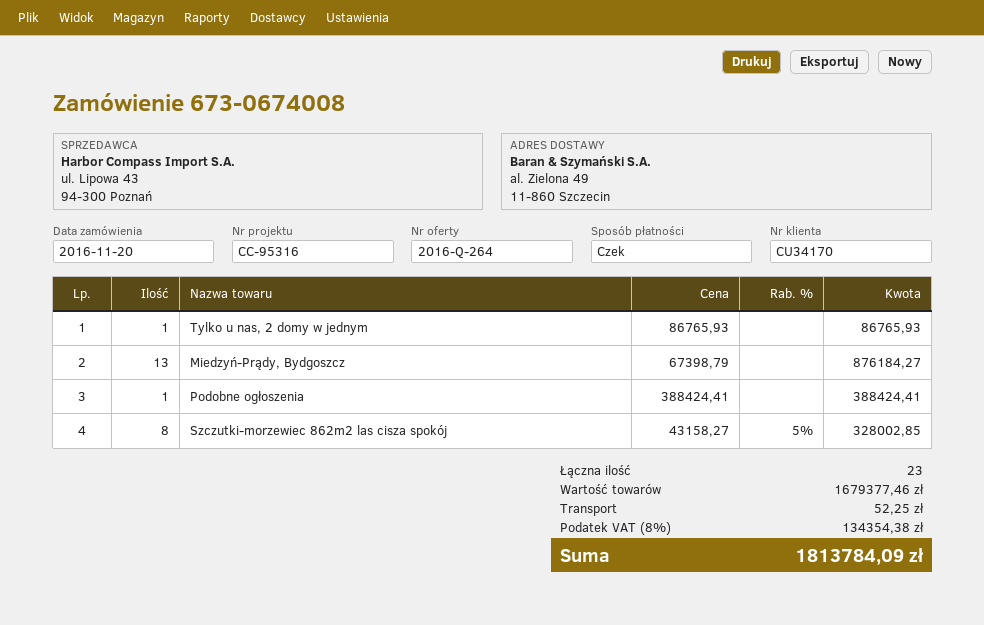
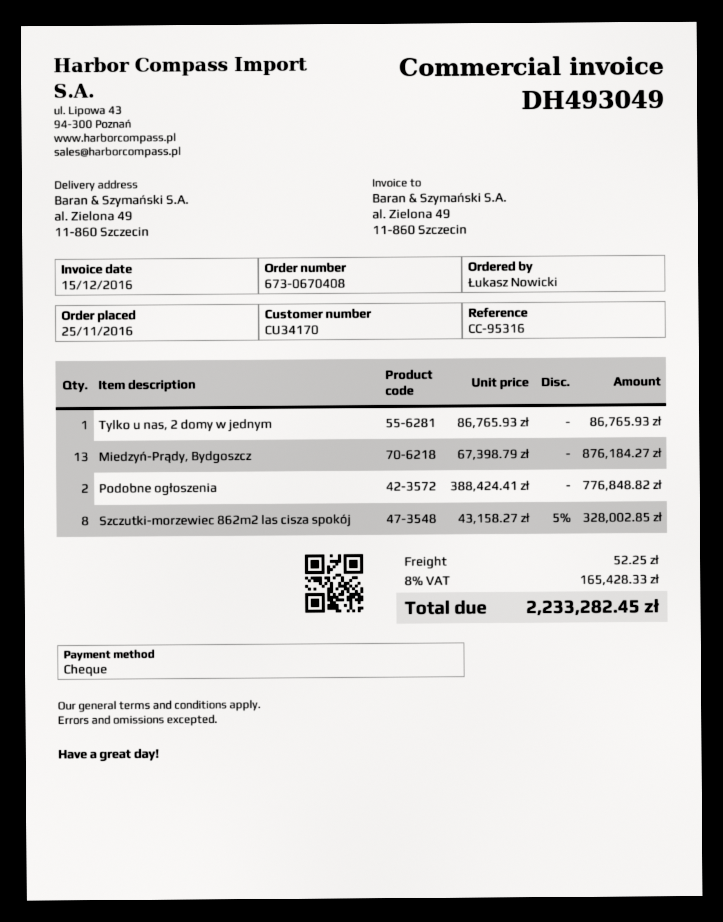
order number: 673-0674008 -> 673-0670408
order date: 2016-11-20 -> 2016-11-25
Podobne ogłoszenia: 1 x 388424.41 = 388424.41 -> 2 x 388424.41 = 776848.82
tax: 8% = 134354.38 -> 8% = 165428.33
total: 1813784.09 -> 2233282.45

